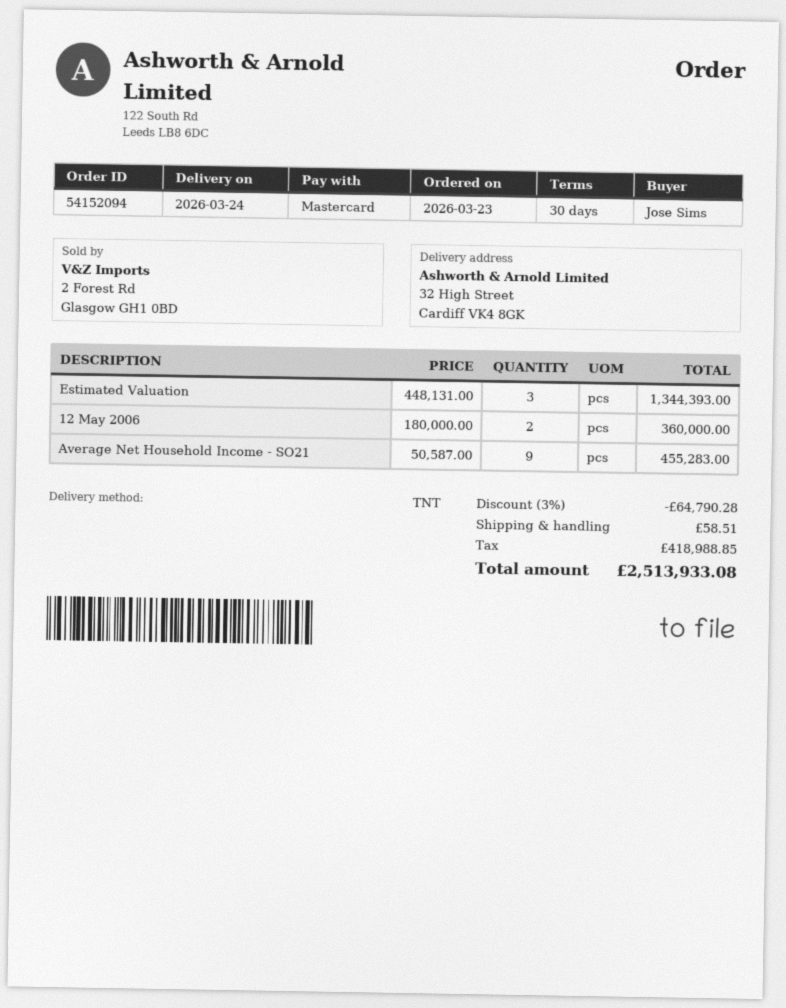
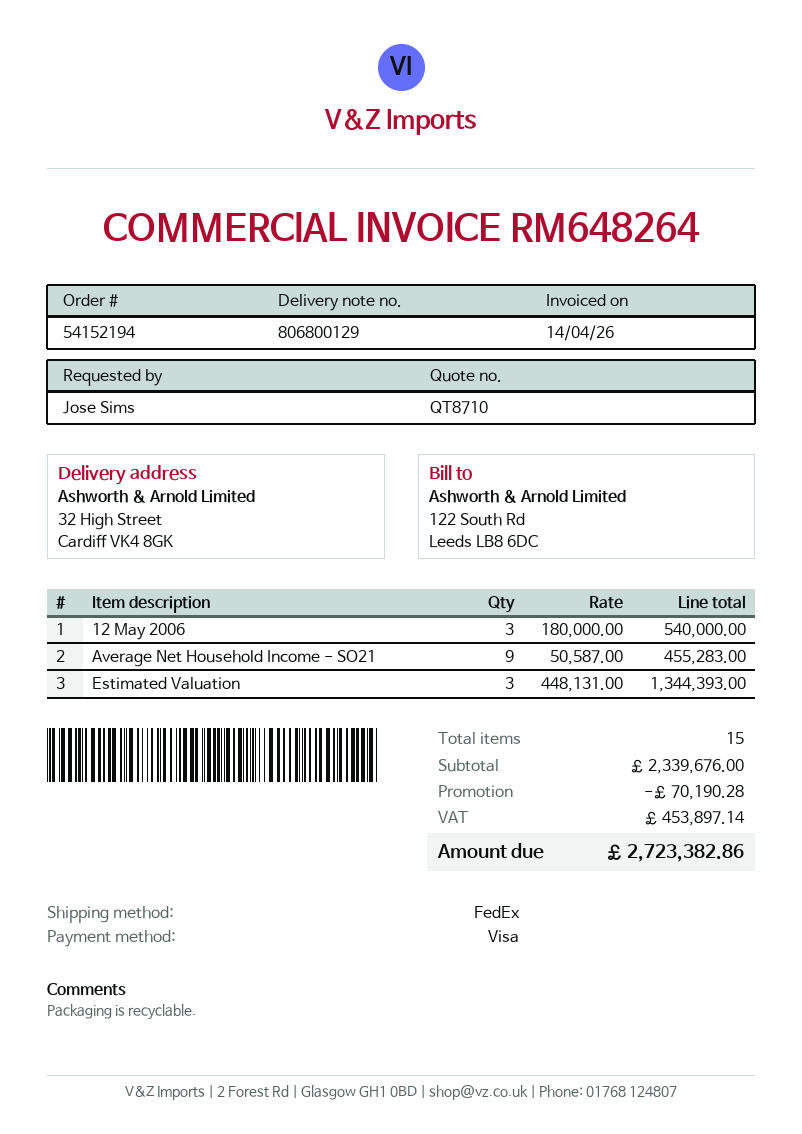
order number: 54152094 -> 54152194
payment method: Mastercard -> Visa
shipping method: TNT -> FedEx
12 May 2006: 2 x 180000.00 = 360000.00 -> 3 x 180000.00 = 540000.00
discount: 64790.28 -> 70190.28
shipping: 58.51 -> none
tax: 418988.85 -> 453897.14
total: 2513933.08 -> 2723382.86

